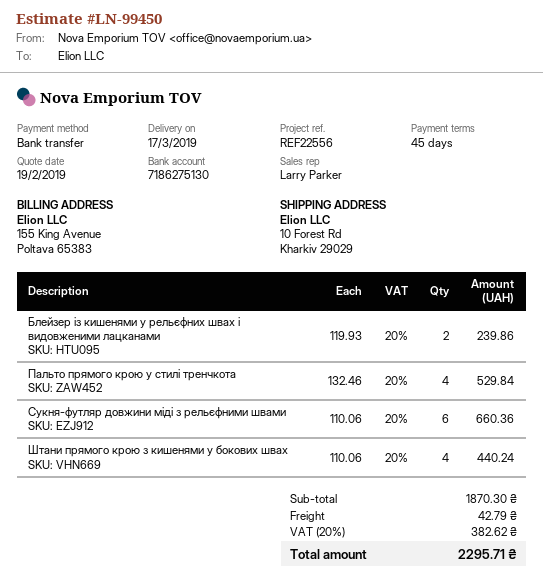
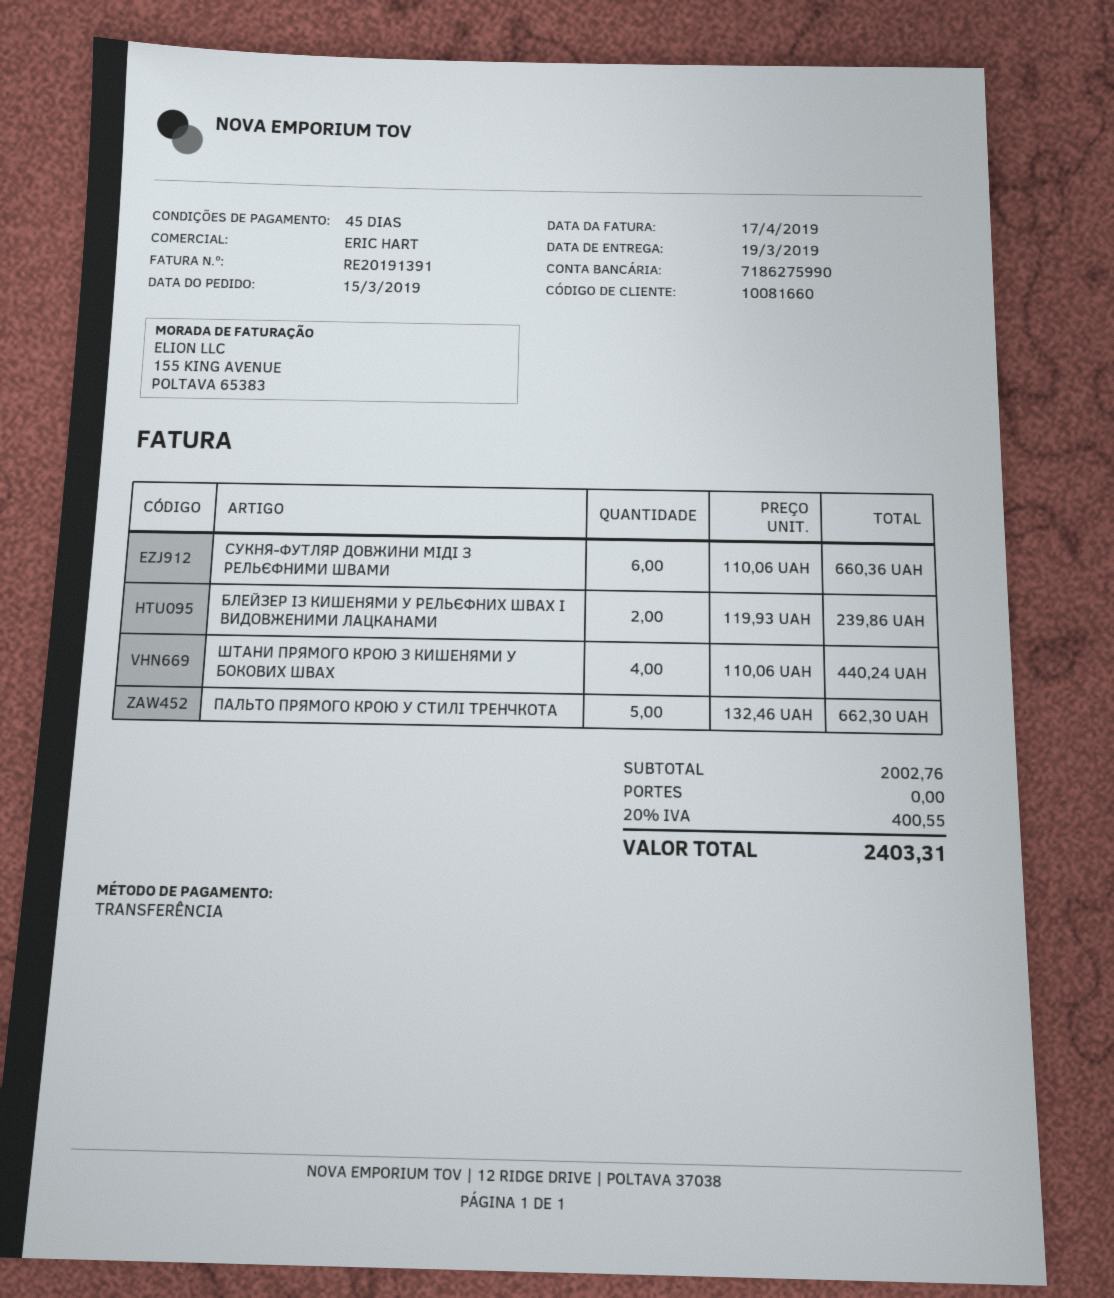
delivery date: 2019-03-17 -> 2019-03-19
sales rep: Larry Parker -> ERIC HART
bank account: 7186275130 -> 7186275990
Пальто прямого крою у стилі тренчкота: 4 x 132.46 = 529.84 -> 5 x 132.46 = 662.30
subtotal: 1870.30 -> 2002.76
shipping: 42.79 -> 0.00
tax: 20% = 382.62 -> 20% = 400.55
total: 2295.71 -> 2403.31

